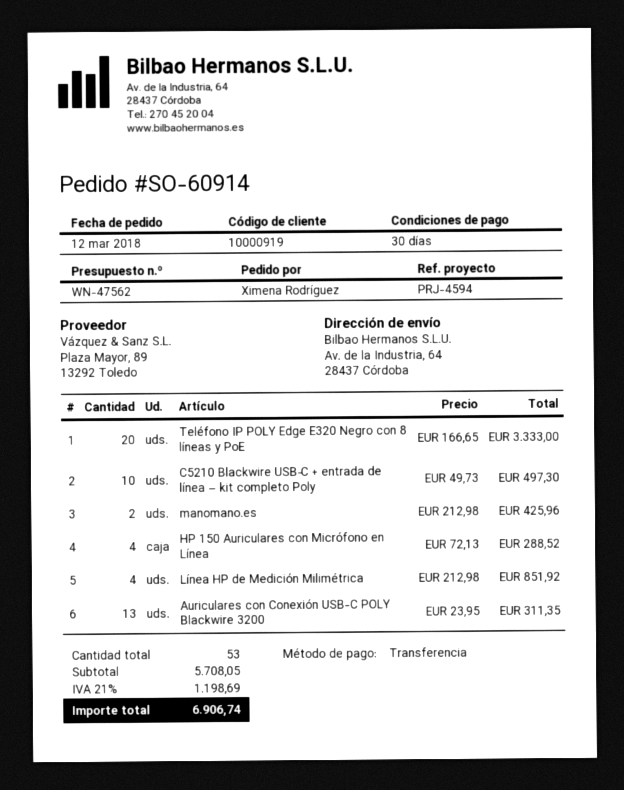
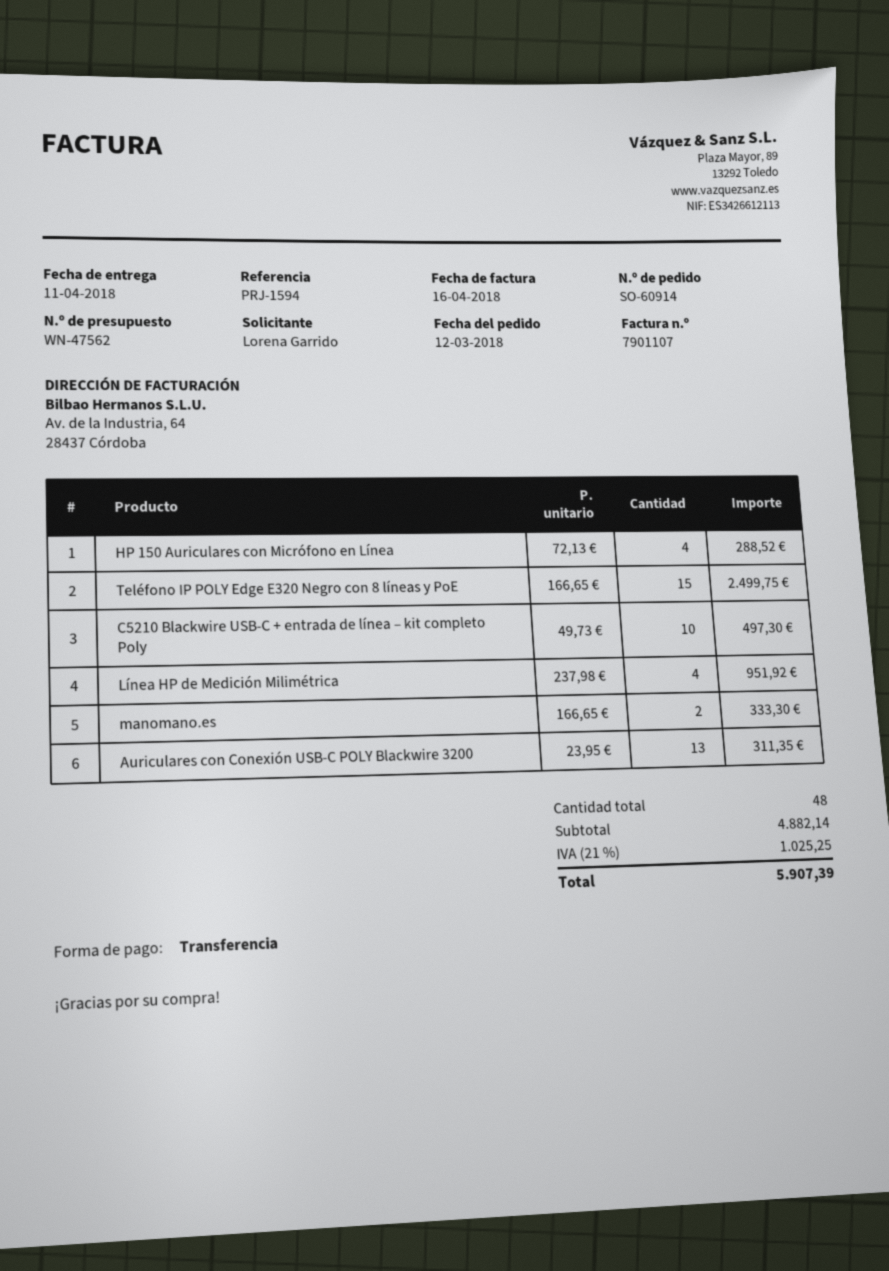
reference: PRJ-4594 -> PRJ-1594
ordered by: Ximena Rodríguez -> Lorena Garrido
Teléfono IP POLY Edge E320 Negro con 8 líneas y PoE: 20 x 166.65 = 3333.00 -> 15 x 166.65 = 2499.75
manomano.es: 2 x 212.98 = 425.96 -> 2 x 166.65 = 333.30
Línea HP de Medición Milimétrica: 4 x 212.98 = 851.92 -> 4 x 237.98 = 951.92
total quantity: 53 -> 48
subtotal: 5708.05 -> 4882.14
tax: 21% = 1198.69 -> 21% = 1025.25
total: 6906.74 -> 5907.39

